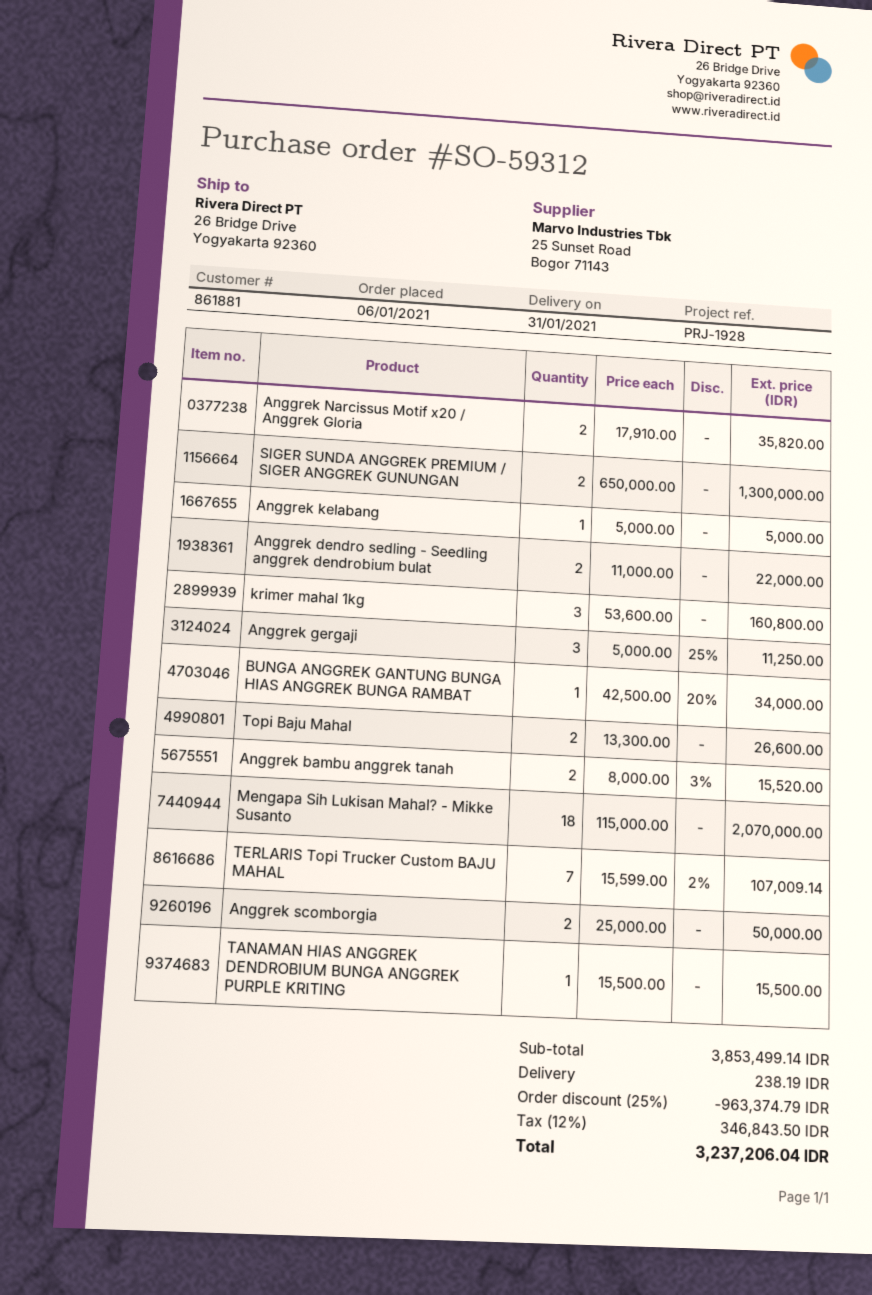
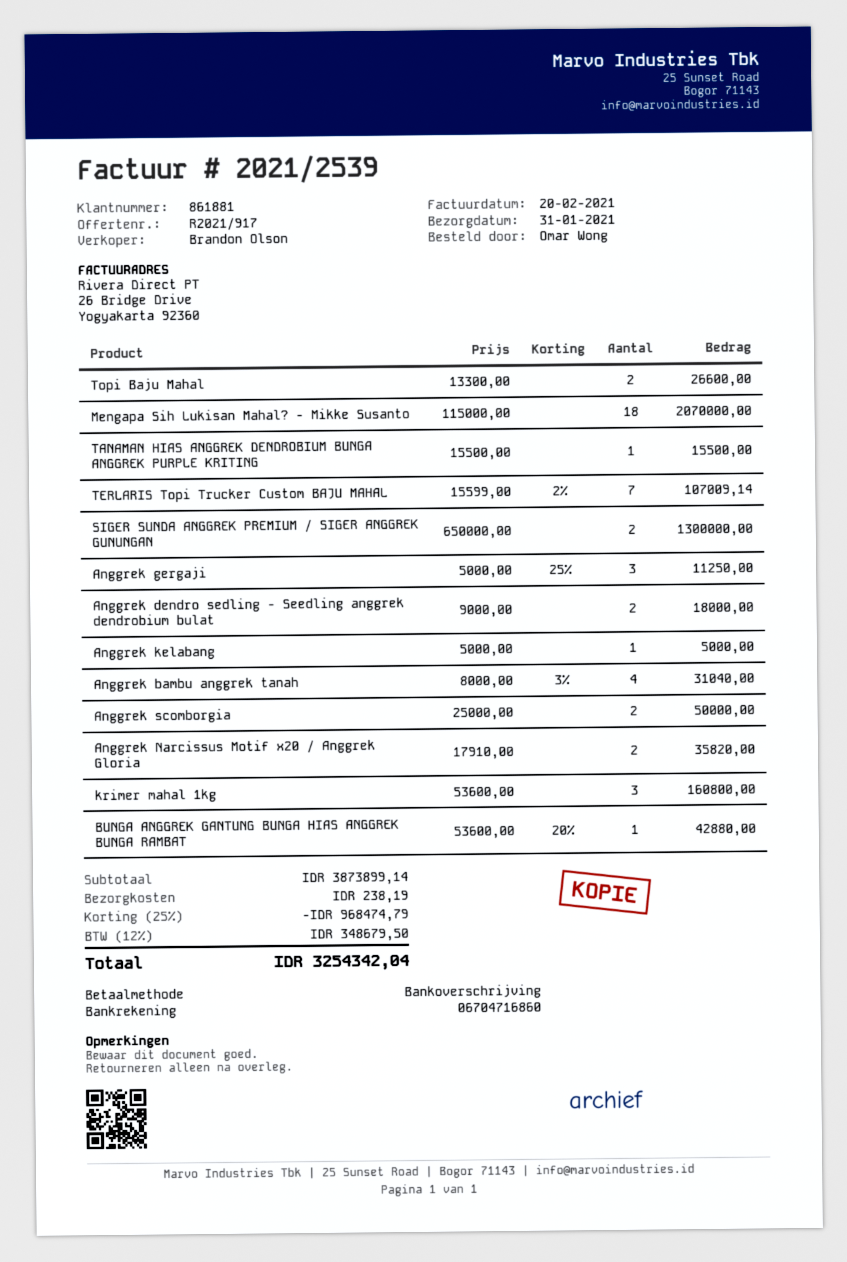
Anggrek dendro sedling - Seedling anggrek dendrobium bulat: 2 x 11000.00 = 22000.00 -> 2 x 9000.00 = 18000.00
BUNGA ANGGREK GANTUNG BUNGA HIAS ANGGREK BUNGA RAMBAT: 1 x 42500.00 - 20% = 34000.00 -> 1 x 53600.00 - 20% = 42880.00
Anggrek bambu anggrek tanah: 2 x 8000.00 - 3% = 15520.00 -> 4 x 8000.00 - 3% = 31040.00
subtotal: 3853499.14 -> 3873899.14
discount: 25% = 963374.79 -> 25% = 968474.79
tax: 12% = 346843.50 -> 12% = 348679.50
total: 3237206.04 -> 3254342.04

